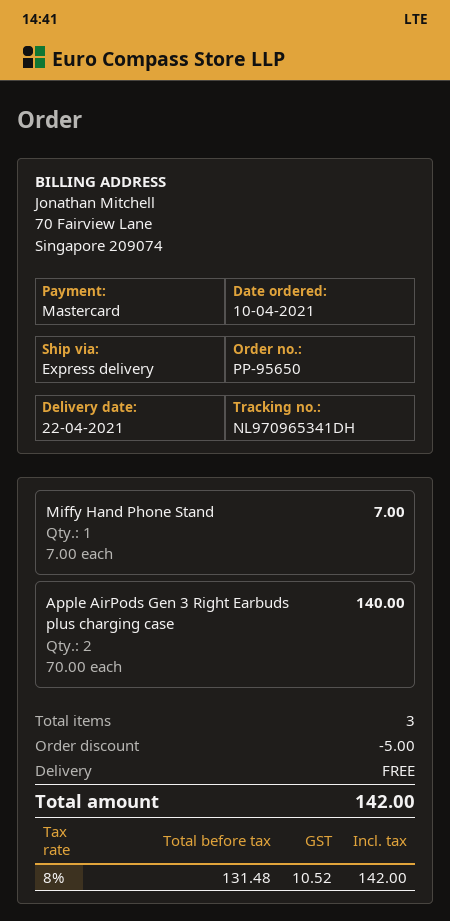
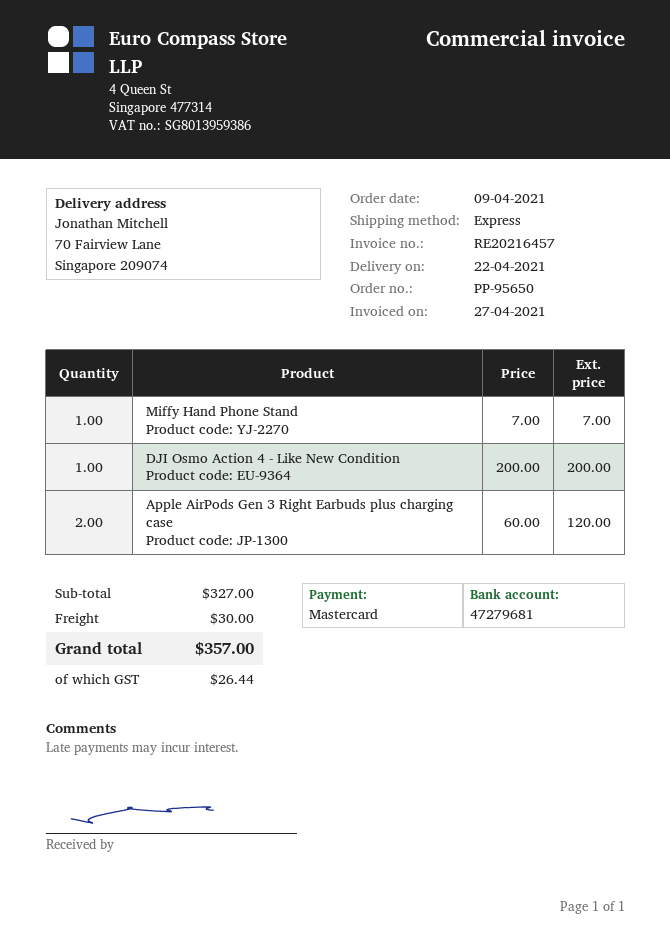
order date: 2021-04-10 -> 2021-04-09
Apple AirPods Gen 3 Right Earbuds plus charging case: 2 x 70.00 = 140.00 -> 2 x 60.00 = 120.00
DJI Osmo Action 4 - Like New Condition: none -> 1 x 200.00 = 200.00
discount: 5.00 -> none
shipping: 0.00 -> 30.00
tax: 10.52 -> 26.44
total: 142.00 -> 357.00

